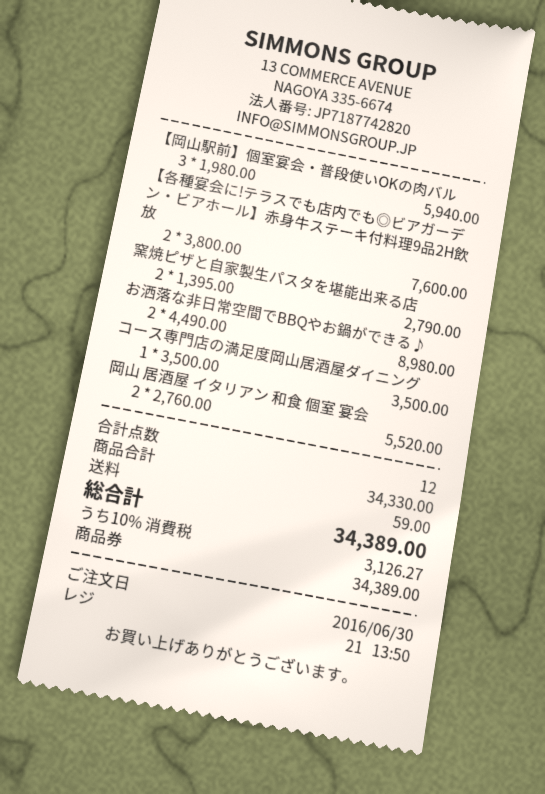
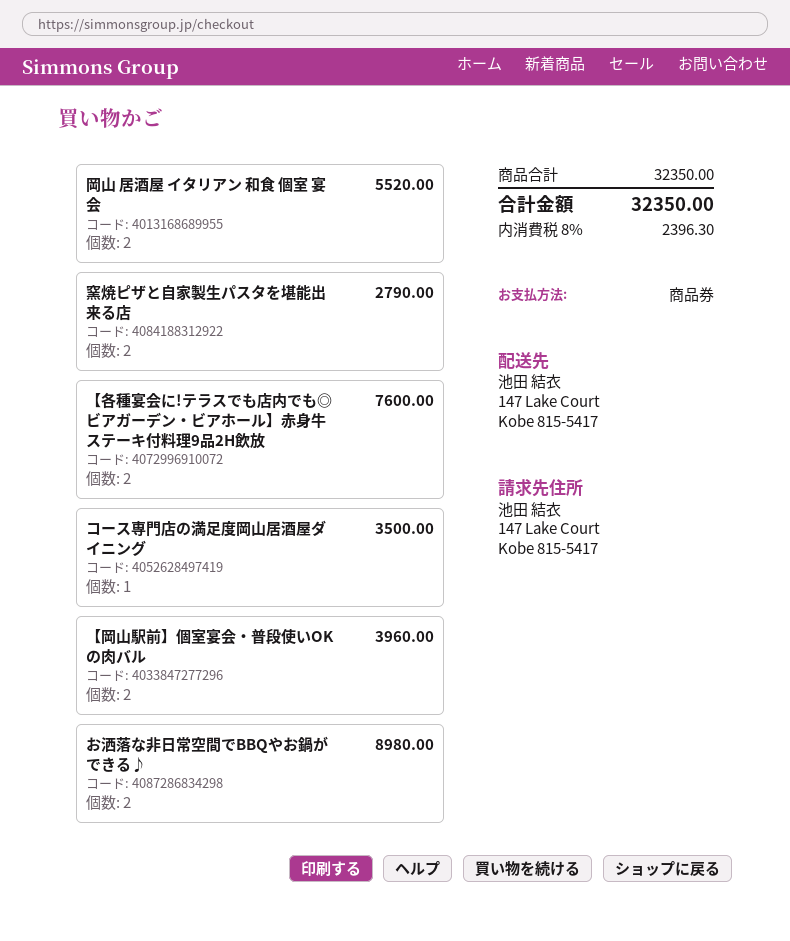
【岡山駅前】個室宴会・普段使いOKの肉バル: 3 for 5940.00 -> 2 for 3960.00
subtotal: 34330.00 -> 32350.00
shipping: 59.00 -> none
tax: 10% = 3126.27 -> 8% = 2396.30
total: 34389.00 -> 32350.00

